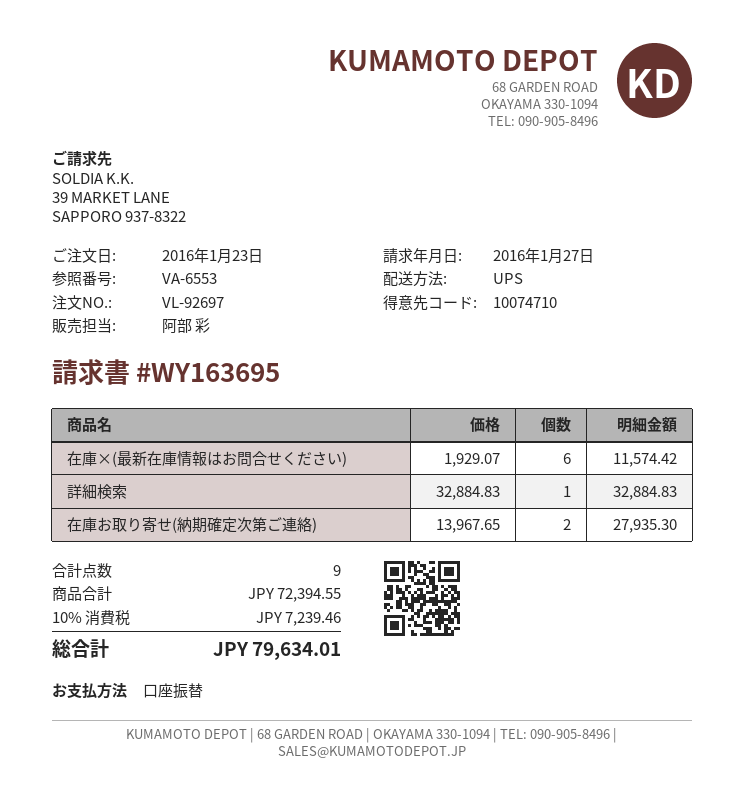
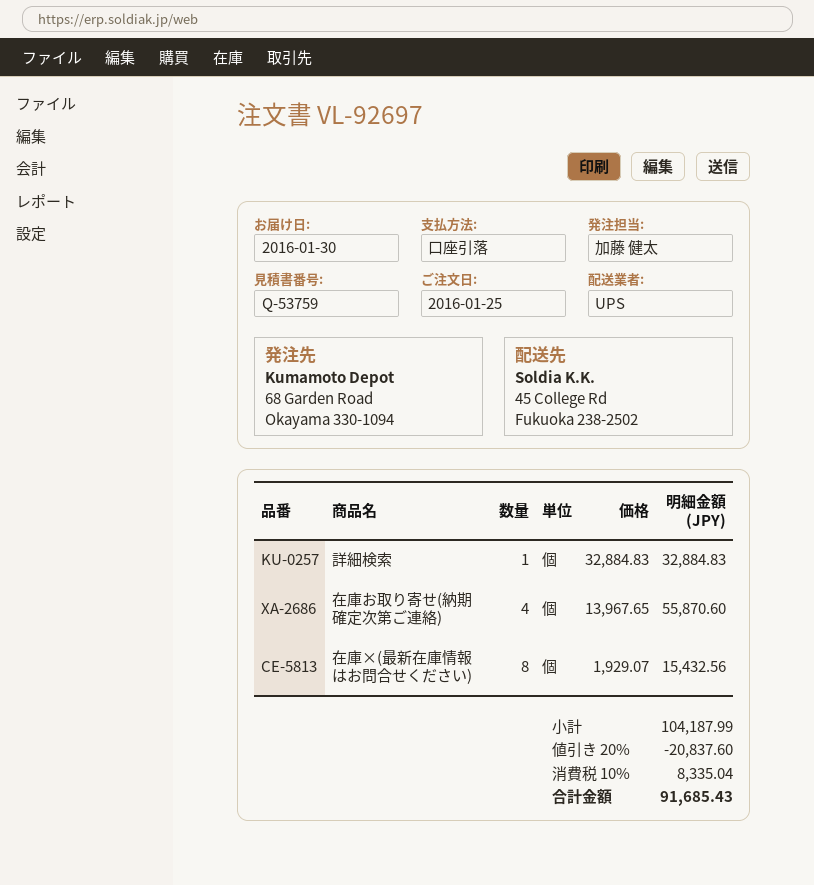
order date: 2016-01-23 -> 2016-01-25
在庫×(最新在庫情報はお問合せください): 6 x 1929.07 = 11574.42 -> 8 x 1929.07 = 15432.56
在庫お取り寄せ(納期確定次第ご連絡): 2 x 13967.65 = 27935.30 -> 4 x 13967.65 = 55870.60
subtotal: 72394.55 -> 104187.99
discount: none -> 20% = 20837.60
tax: 10% = 7239.46 -> 10% = 8335.04
total: 79634.01 -> 91685.43

